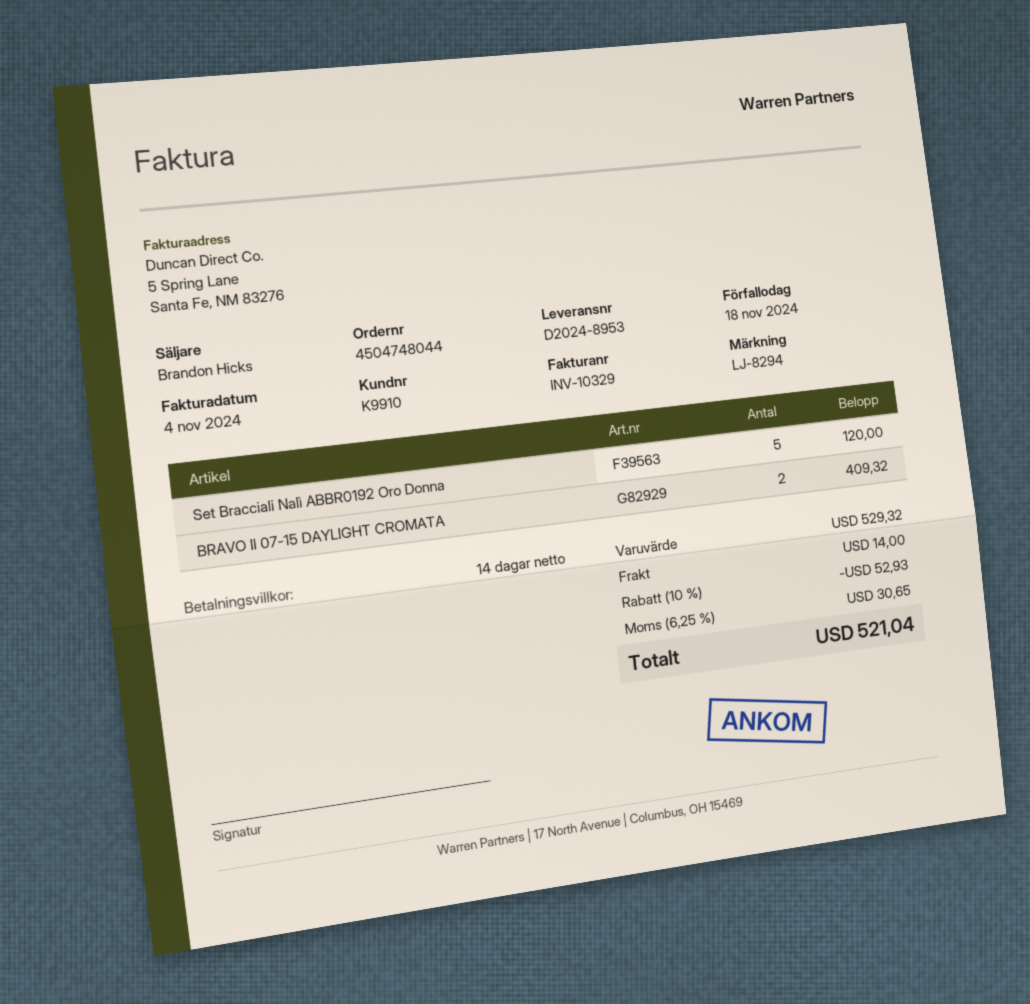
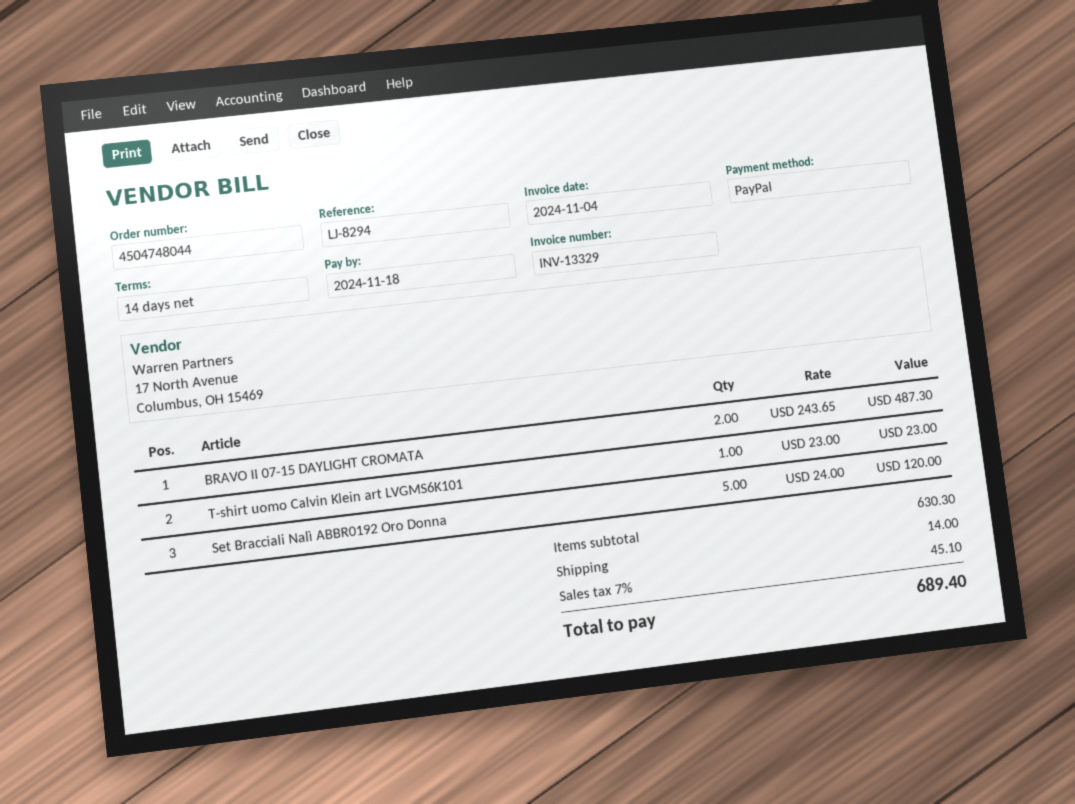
invoice number: INV-10329 -> INV-13329
BRAVO II 07-15 DAYLIGHT CROMATA: 2 for 409.32 -> 2 for 487.30
T-shirt uomo Calvin Klein art LVGMS6K101: none -> 1 for 23.00
subtotal: 529.32 -> 630.30
discount: 10% = 52.93 -> none
tax: 6.25% = 30.65 -> 7% = 45.10
total: 521.04 -> 689.40

